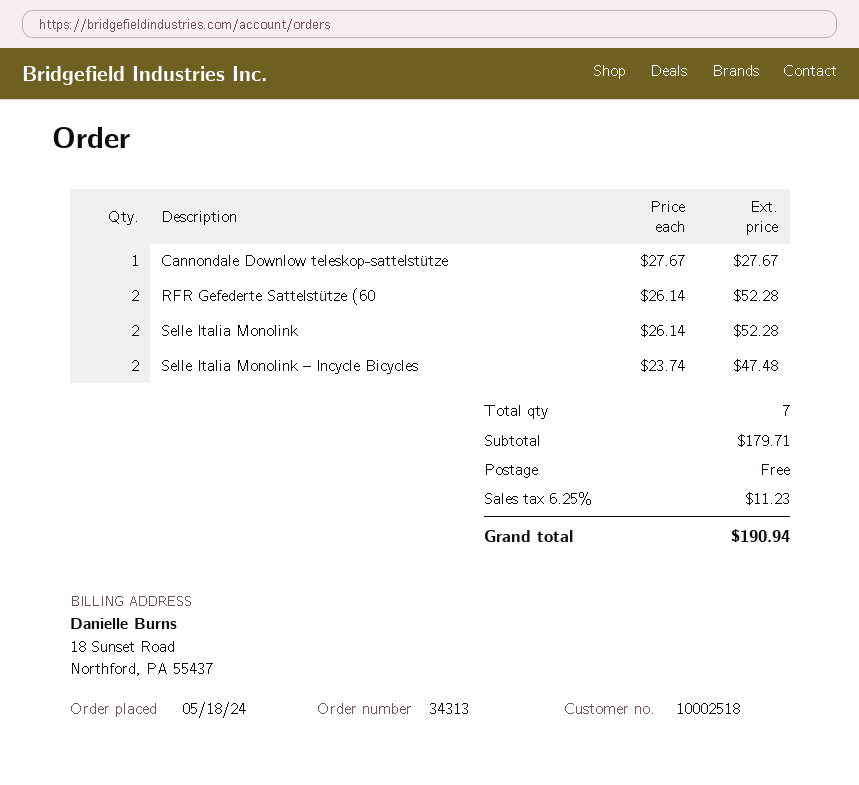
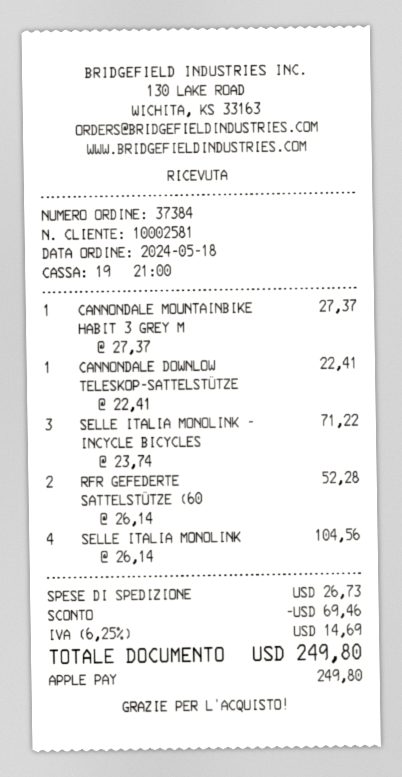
order number: 34313 -> 37384
customer number: 10002518 -> 10002581
Cannondale Downlow teleskop-sattelstütze: 1 x 27.67 = 27.67 -> 1 x 22.41 = 22.41
Selle Italia Monolink: 2 x 26.14 = 52.28 -> 4 x 26.14 = 104.56
Selle Italia Monolink – Incycle Bicycles: 2 x 23.74 = 47.48 -> 3 x 23.74 = 71.22
CANNONDALE MOUNTAINBIKE HABIT 3 GREY M: none -> 1 x 27.37 = 27.37
discount: none -> 69.46
shipping: 0.00 -> 26.73
tax: 6.25% = 11.23 -> 6.25% = 14.69
total: 190.94 -> 249.80

